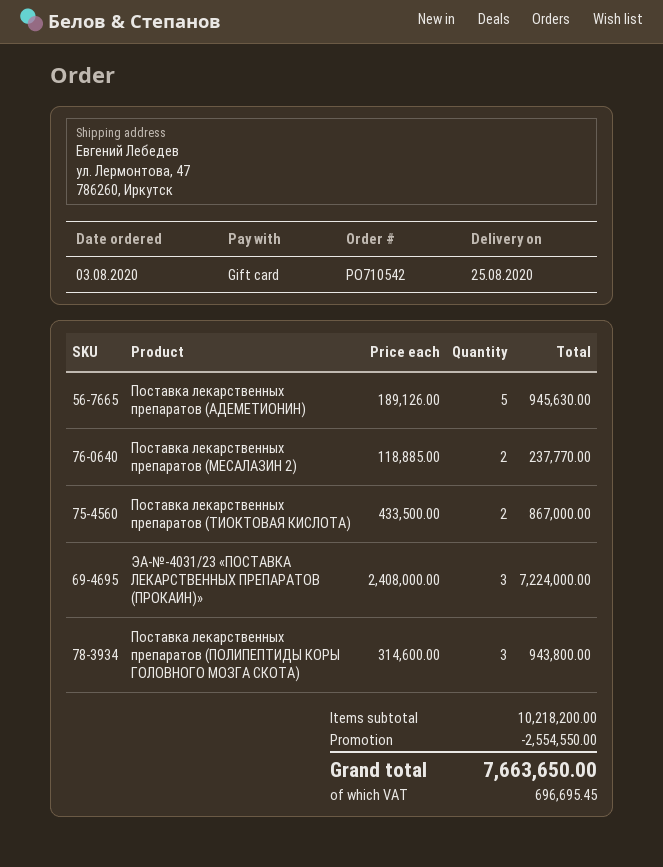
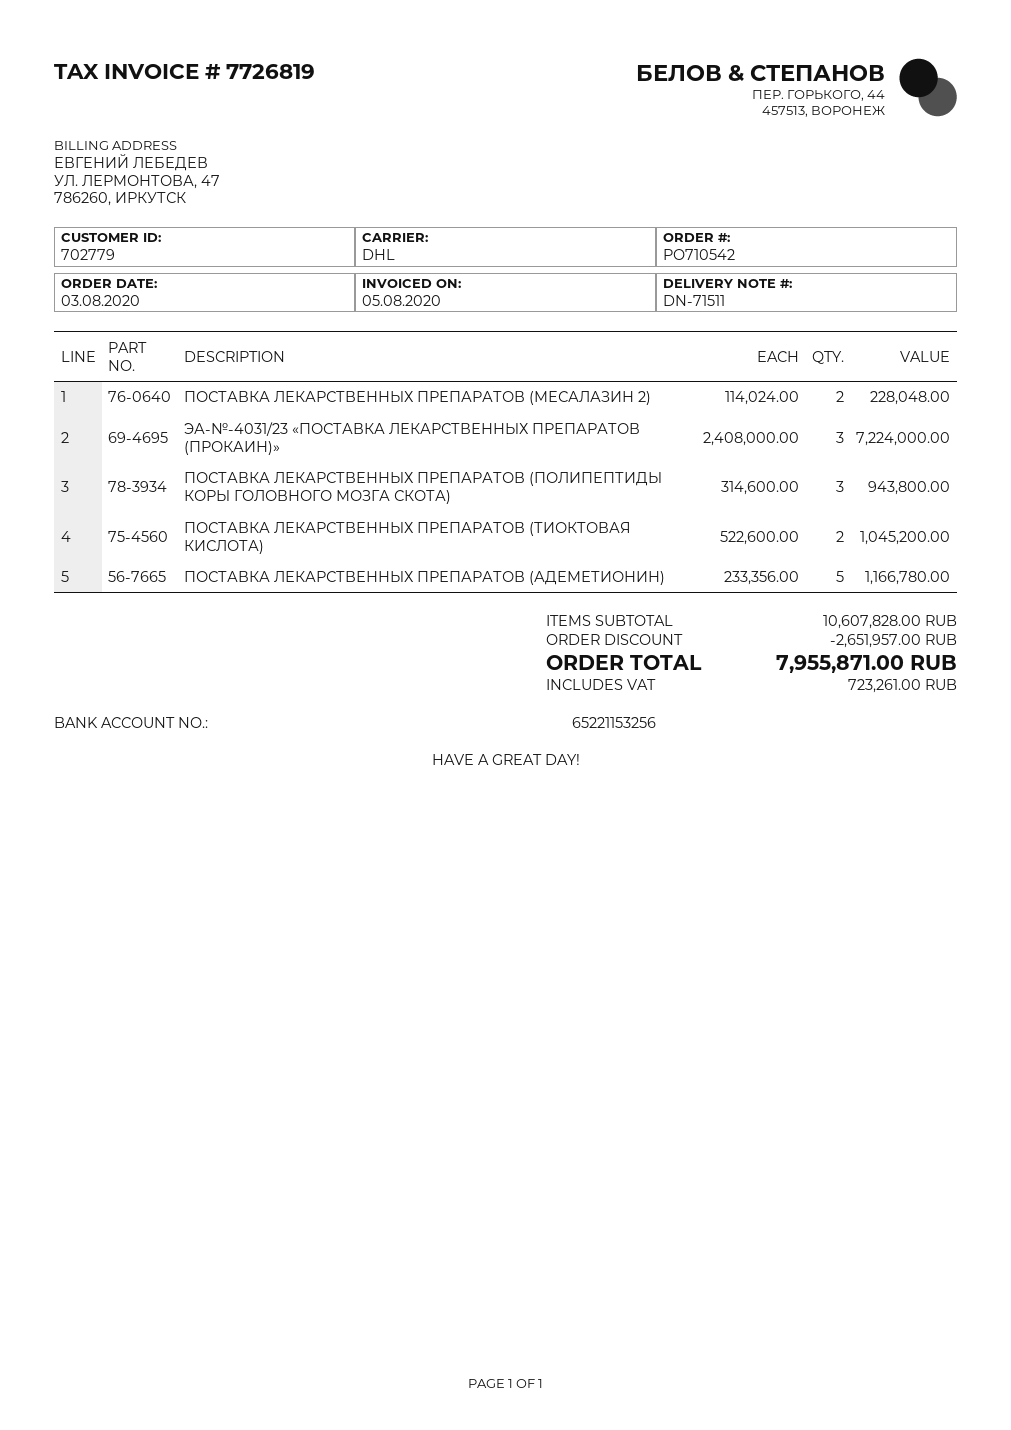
Поставка лекарственных препаратов (АДЕМЕТИОНИН): 5 x 189126.00 = 945630.00 -> 5 x 233356.00 = 1166780.00
Поставка лекарственных препаратов (МЕСАЛАЗИН 2): 2 x 118885.00 = 237770.00 -> 2 x 114024.00 = 228048.00
Поставка лекарственных препаратов (ТИОКТОВАЯ КИСЛОТА): 2 x 433500.00 = 867000.00 -> 2 x 522600.00 = 1045200.00
subtotal: 10218200.00 -> 10607828.00
discount: 2554550.00 -> 2651957.00
tax: 696695.45 -> 723261.00
total: 7663650.00 -> 7955871.00

